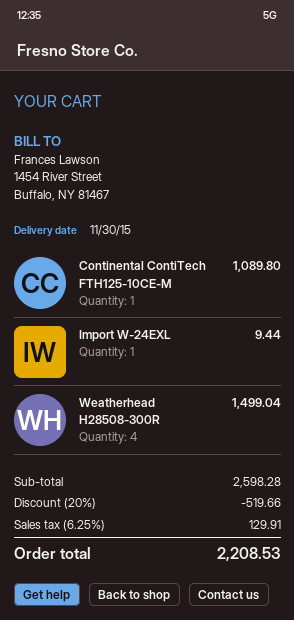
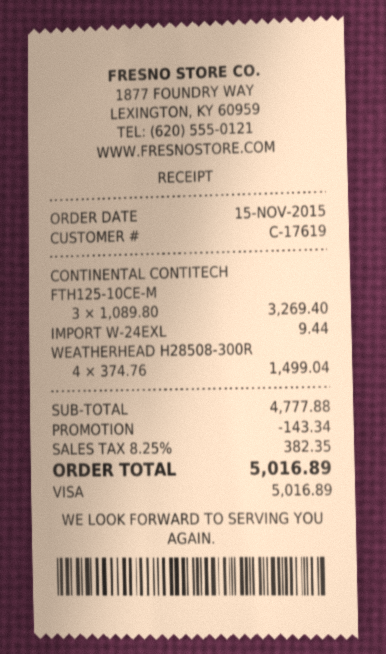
Continental ContiTech FTH125-10CE-M: 1 for 1089.80 -> 3 for 3269.40
subtotal: 2598.28 -> 4777.88
discount: 519.66 -> 143.34
tax: 6.25% = 129.91 -> 8.25% = 382.35
total: 2208.53 -> 5016.89

